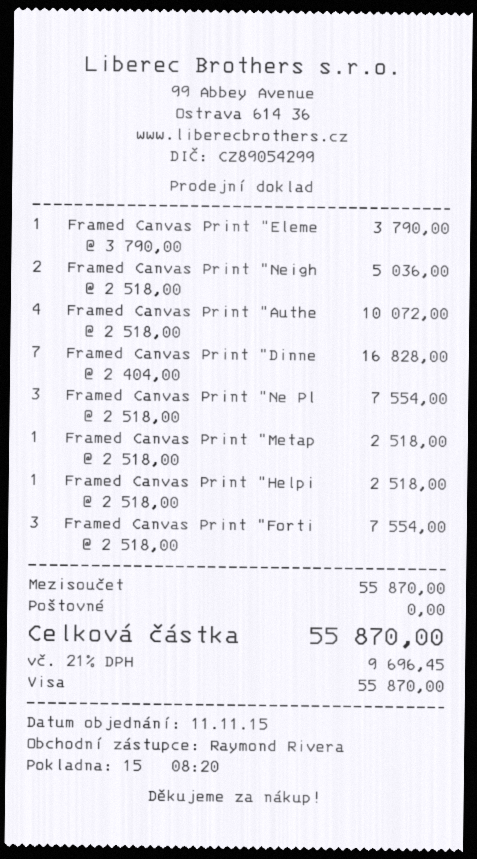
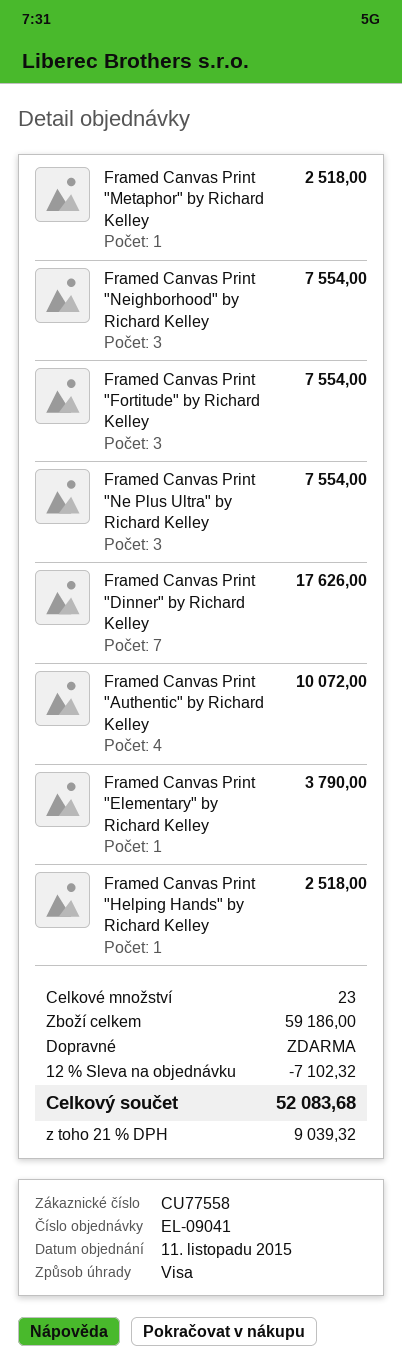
Framed Canvas Print "Neigh: 2 for 5036.00 -> 3 for 7554.00
Framed Canvas Print "Dinne: 7 for 16828.00 -> 7 for 17626.00
subtotal: 55870.00 -> 59186.00
discount: none -> 12% = 7102.32
tax: 21% = 9696.45 -> 21% = 9039.32
total: 55870.00 -> 52083.68

